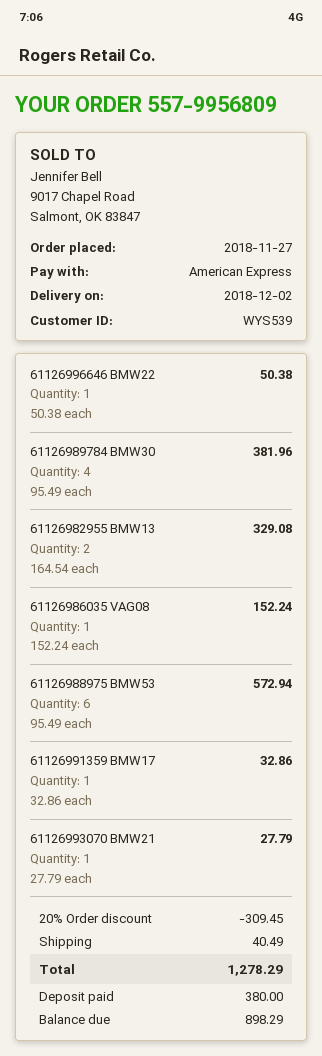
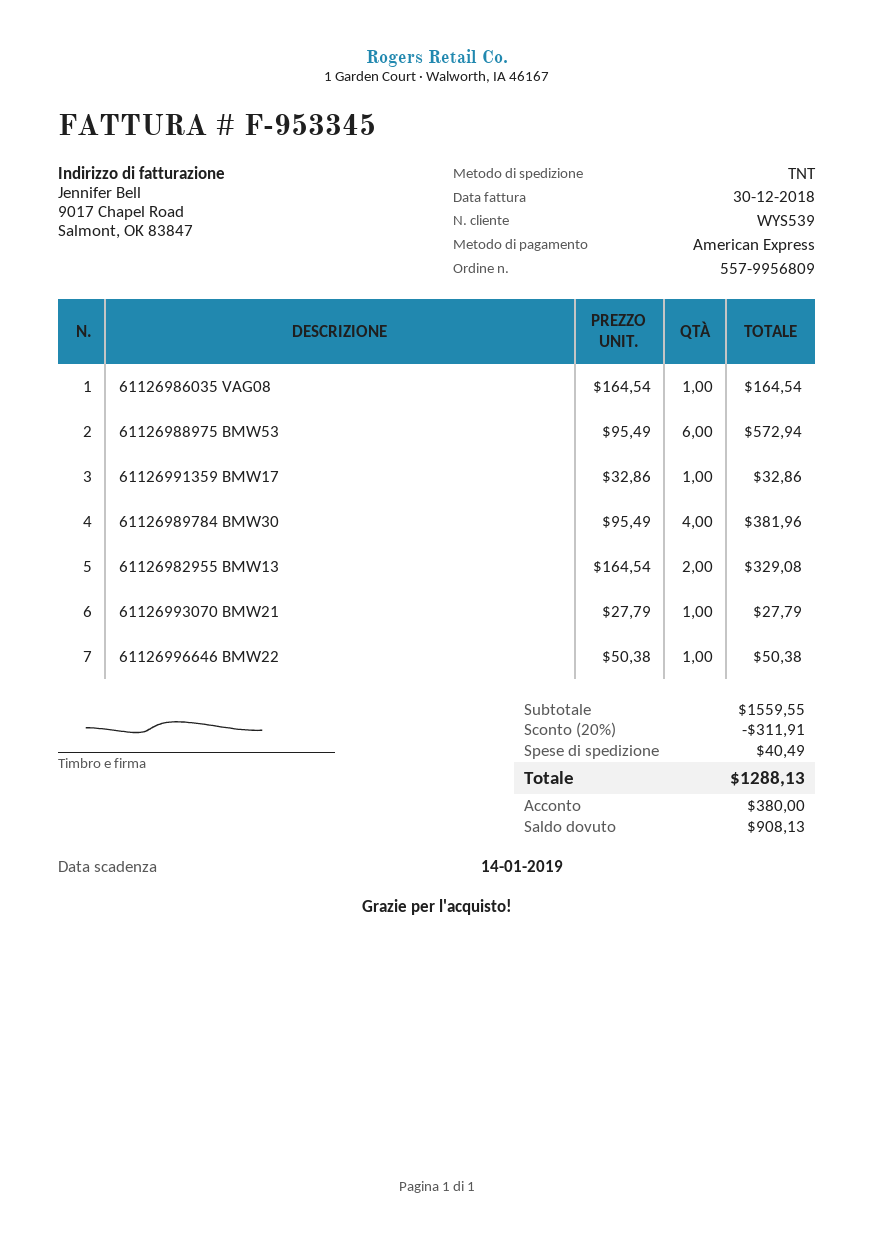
61126986035 VAG08: 1 x 152.24 = 152.24 -> 1 x 164.54 = 164.54
discount: 20% = 309.45 -> 20% = 311.91
total: 1278.29 -> 1288.13
balance: 898.29 -> 908.13

